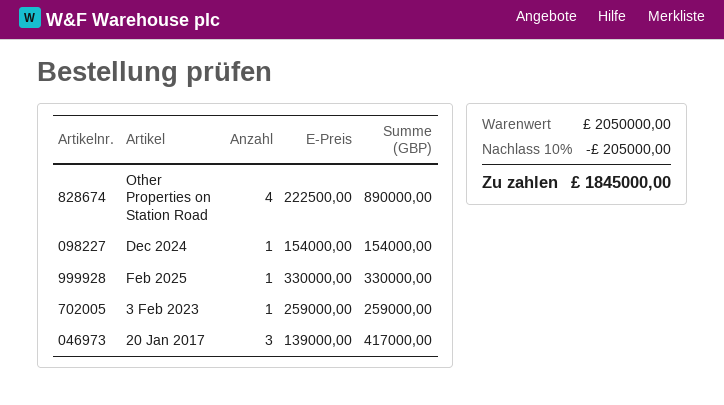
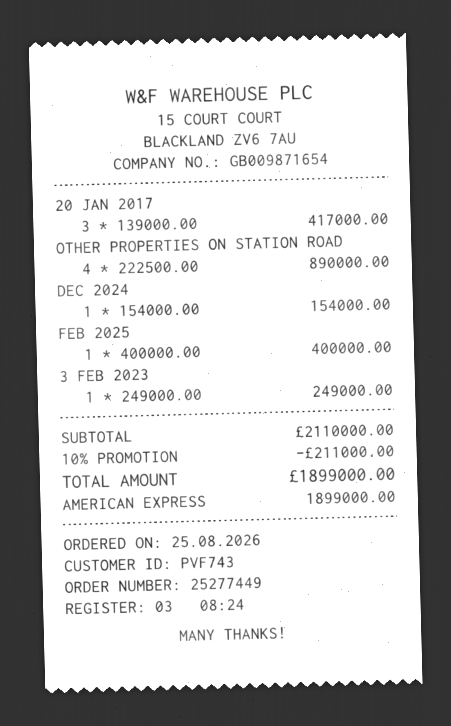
Feb 2025: 1 x 330000.00 = 330000.00 -> 1 x 400000.00 = 400000.00
3 Feb 2023: 1 x 259000.00 = 259000.00 -> 1 x 249000.00 = 249000.00
subtotal: 2050000.00 -> 2110000.00
discount: 10% = 205000.00 -> 10% = 211000.00
total: 1845000.00 -> 1899000.00

